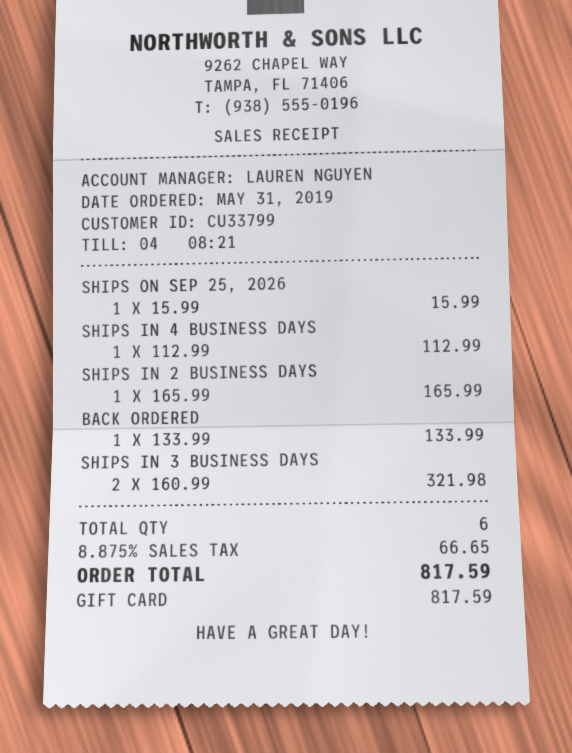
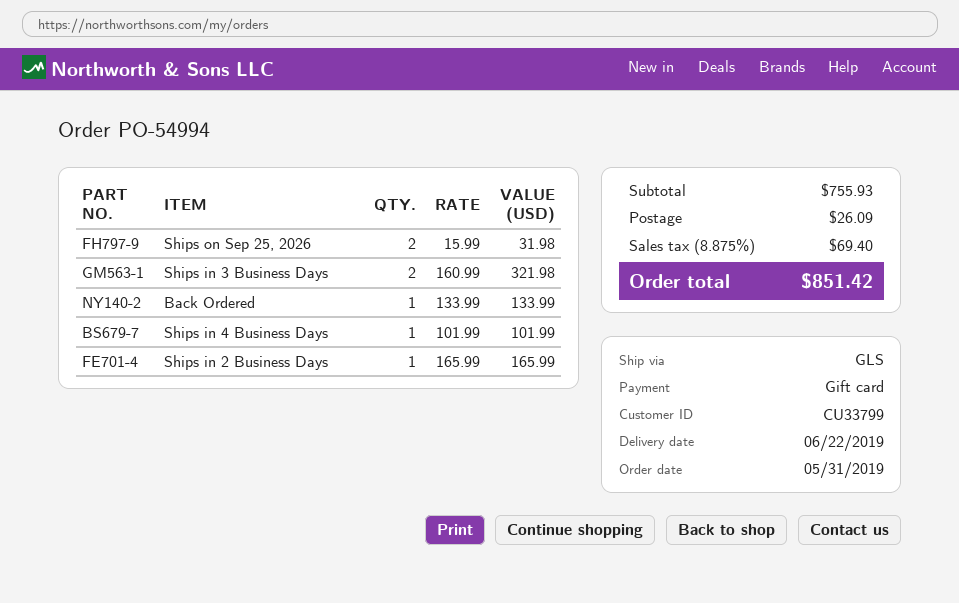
SHIPS ON SEP 25, 2026: 1 x 15.99 = 15.99 -> 2 x 15.99 = 31.98
SHIPS IN 4 BUSINESS DAYS: 1 x 112.99 = 112.99 -> 1 x 101.99 = 101.99
shipping: none -> 26.09
tax: 8.875% = 66.65 -> 8.875% = 69.40
total: 817.59 -> 851.42

